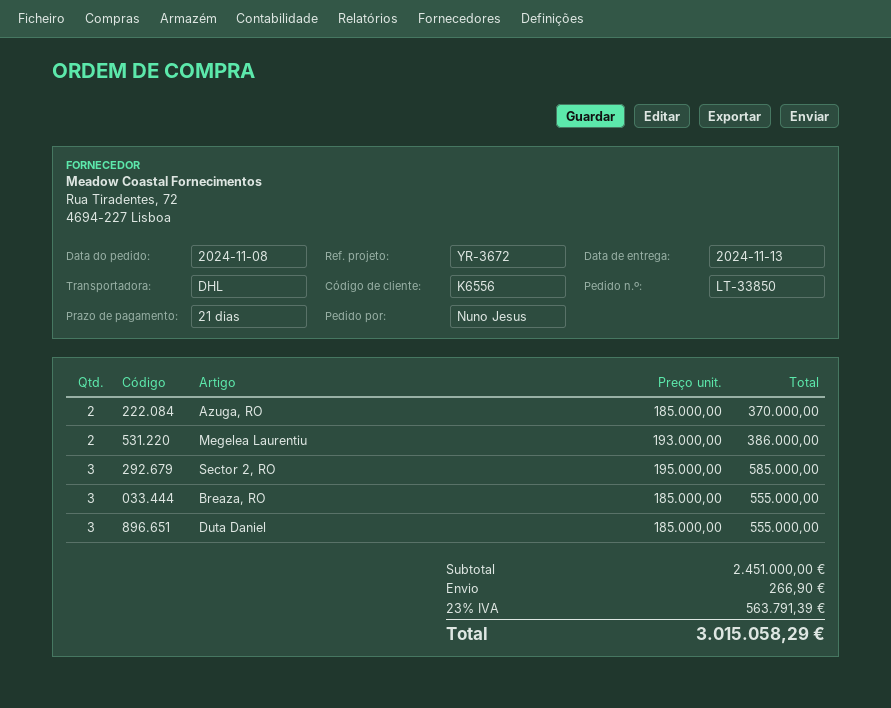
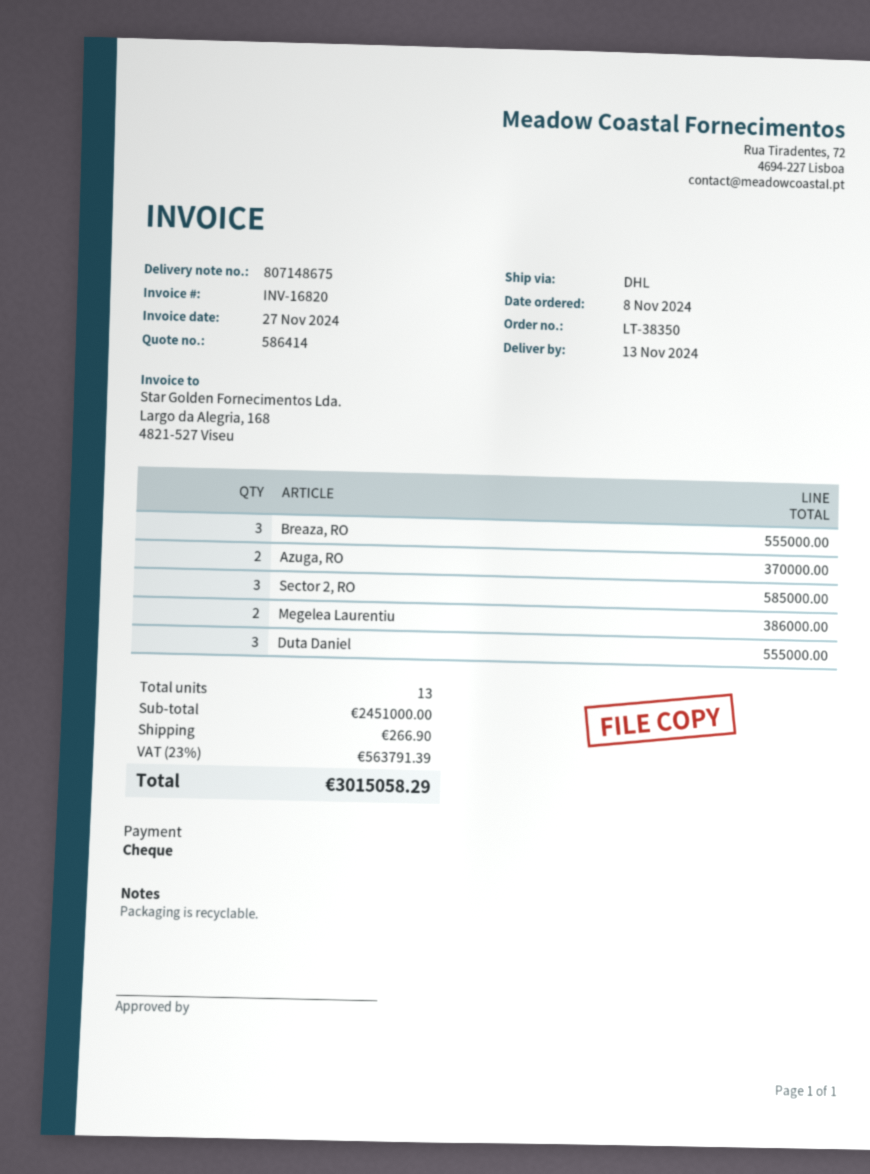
order number: LT-33850 -> LT-38350

